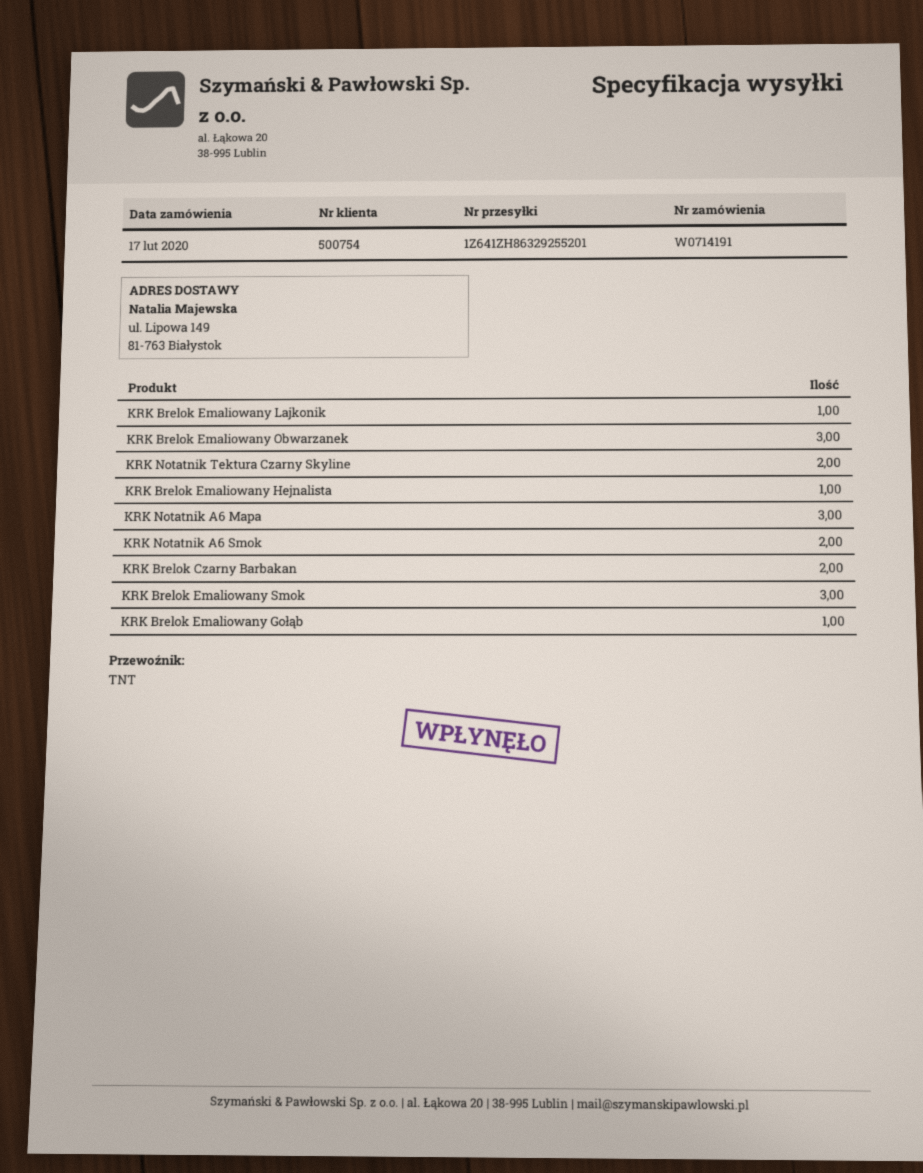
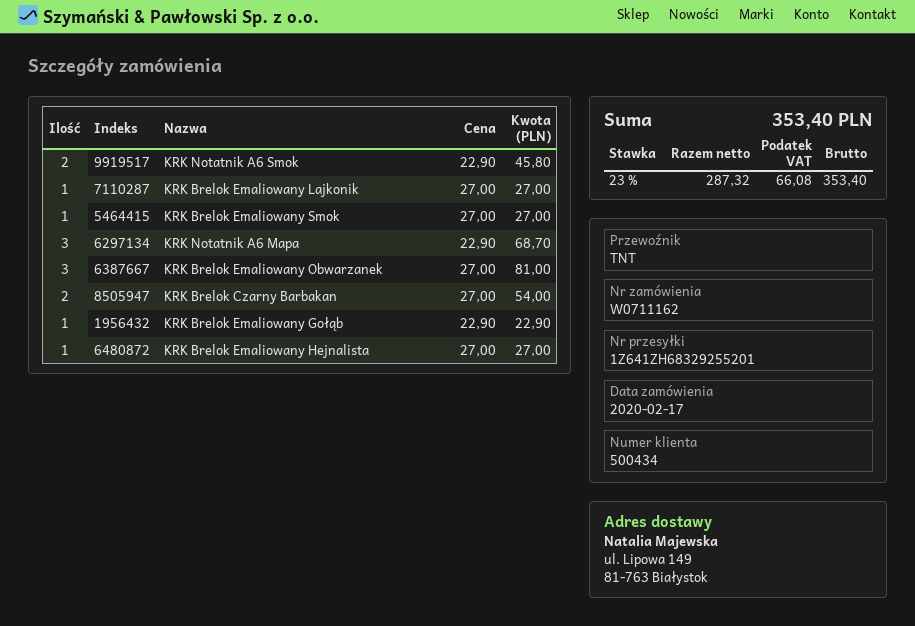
order number: W0714191 -> W0711162
customer number: 500754 -> 500434
tracking number: 1Z641ZH86329255201 -> 1Z641ZH68329255201
KRK Notatnik Tektura Czarny Skyline: 2 -> none
KRK Brelok Emaliowany Smok: 3 -> 1

